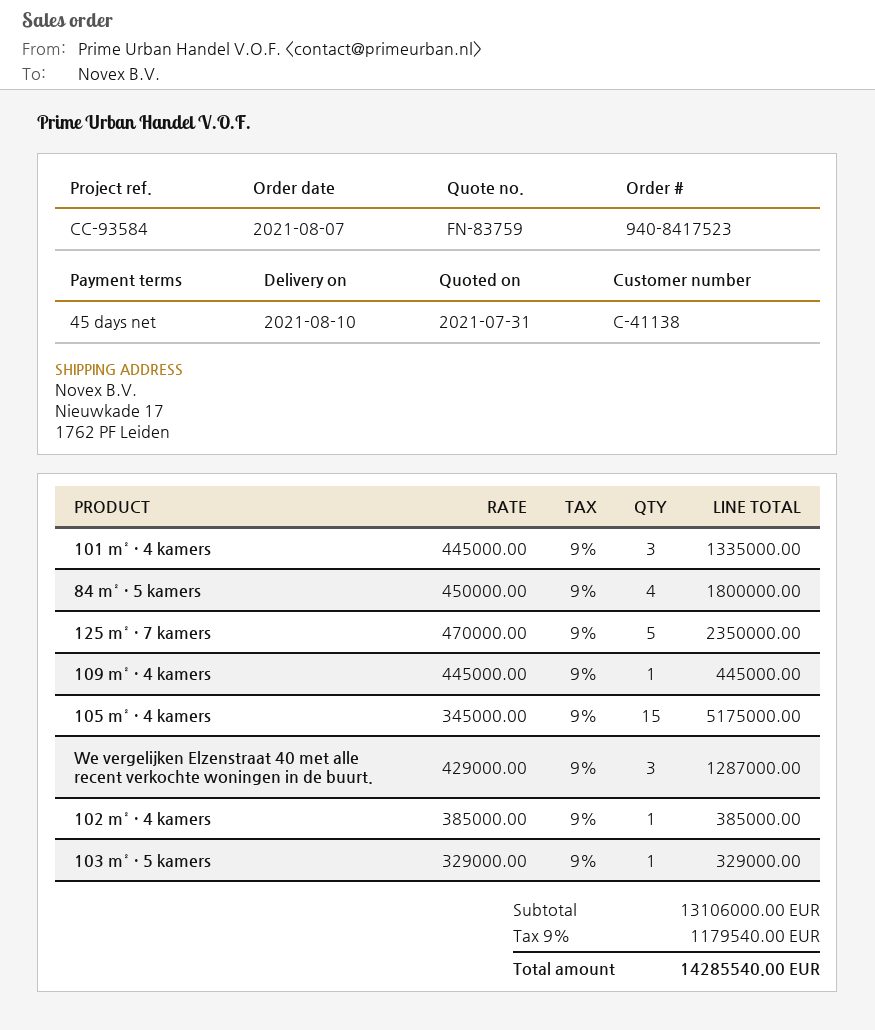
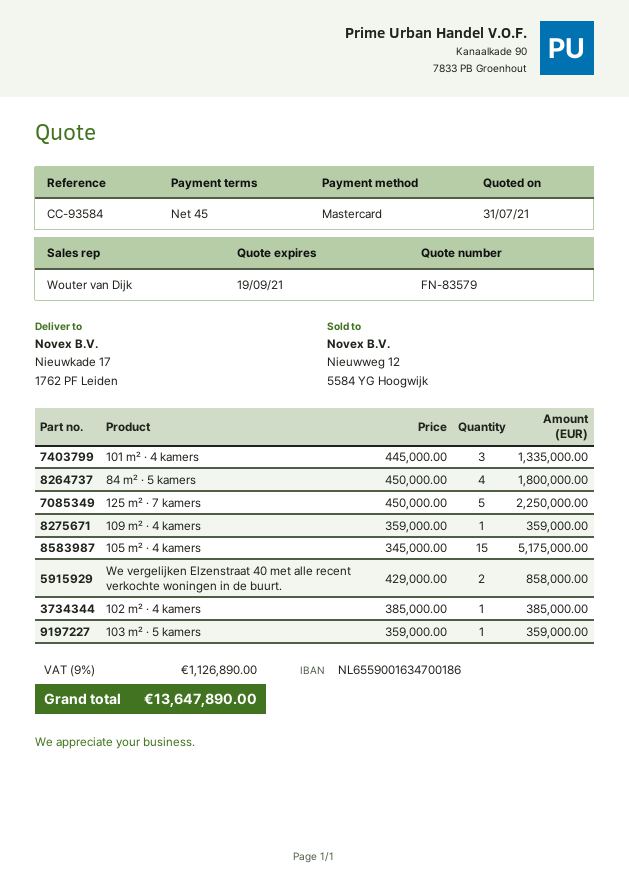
quote number: FN-83759 -> FN-83579
125 m² · 7 kamers: 5 x 470000.00 = 2350000.00 -> 5 x 450000.00 = 2250000.00
109 m² · 4 kamers: 1 x 445000.00 = 445000.00 -> 1 x 359000.00 = 359000.00
We vergelijken Elzenstraat 40 met alle recent verkochte woningen in de buurt.: 3 x 429000.00 = 1287000.00 -> 2 x 429000.00 = 858000.00
103 m² · 5 kamers: 1 x 329000.00 = 329000.00 -> 1 x 359000.00 = 359000.00
tax: 9% = 1179540.00 -> 9% = 1126890.00
total: 14285540.00 -> 13647890.00

